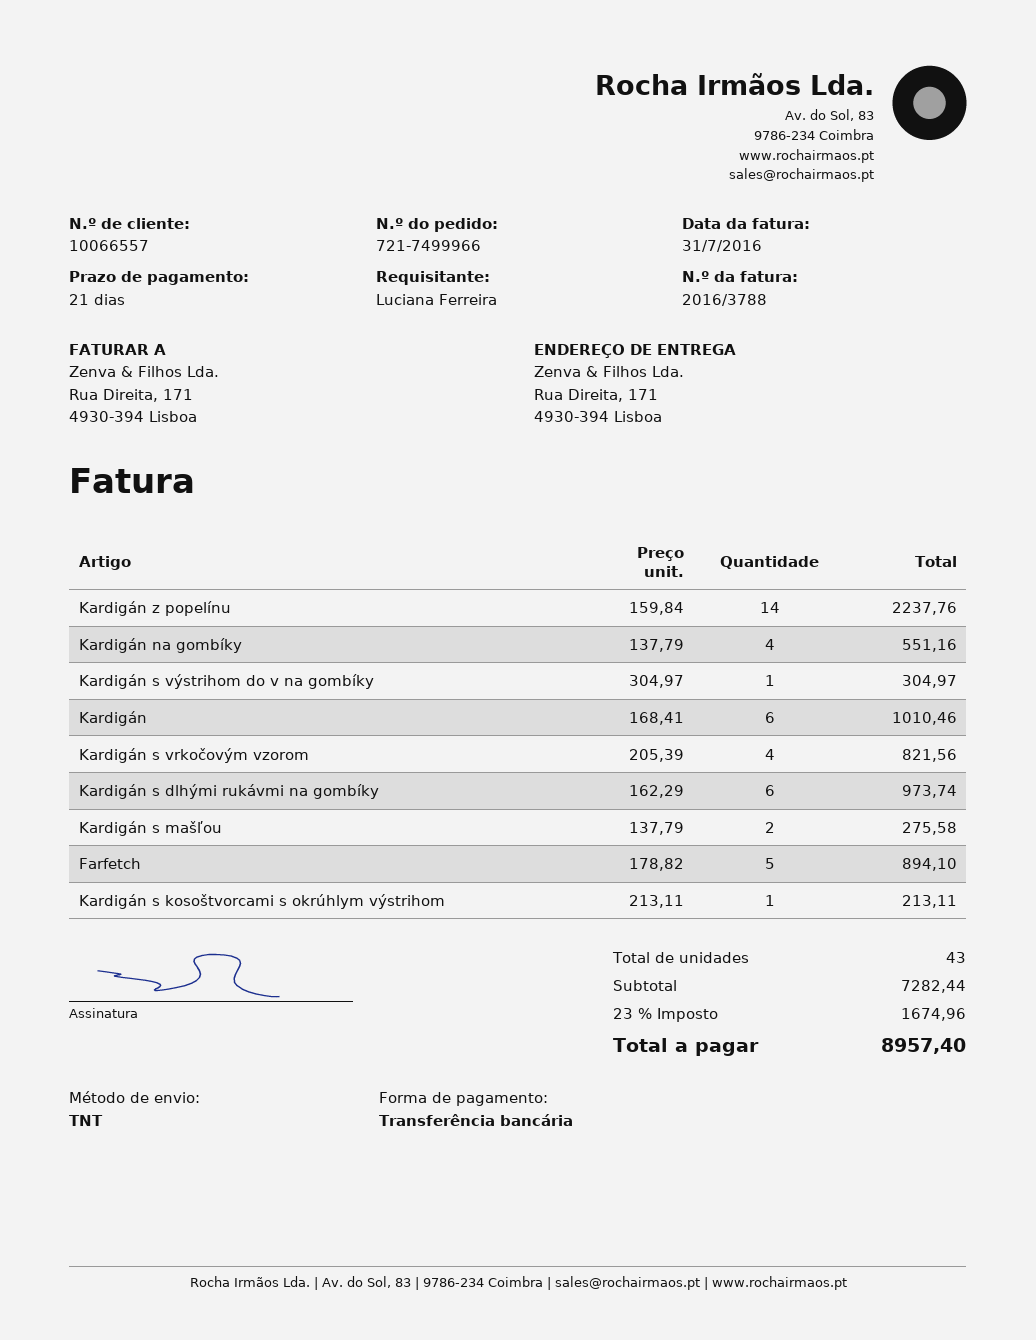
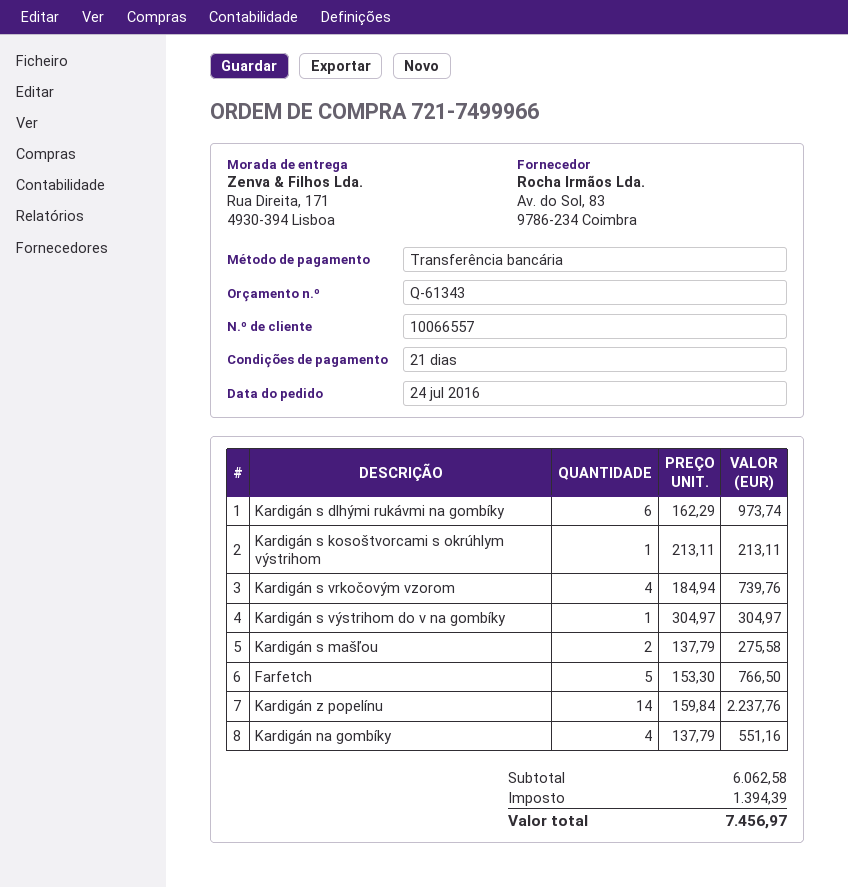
Kardigán: 6 x 168.41 = 1010.46 -> none
Kardigán s vrkočovým vzorom: 4 x 205.39 = 821.56 -> 4 x 184.94 = 739.76
Farfetch: 5 x 178.82 = 894.10 -> 5 x 153.30 = 766.50
subtotal: 7282.44 -> 6062.58
tax: 1674.96 -> 1394.39
total: 8957.40 -> 7456.97

